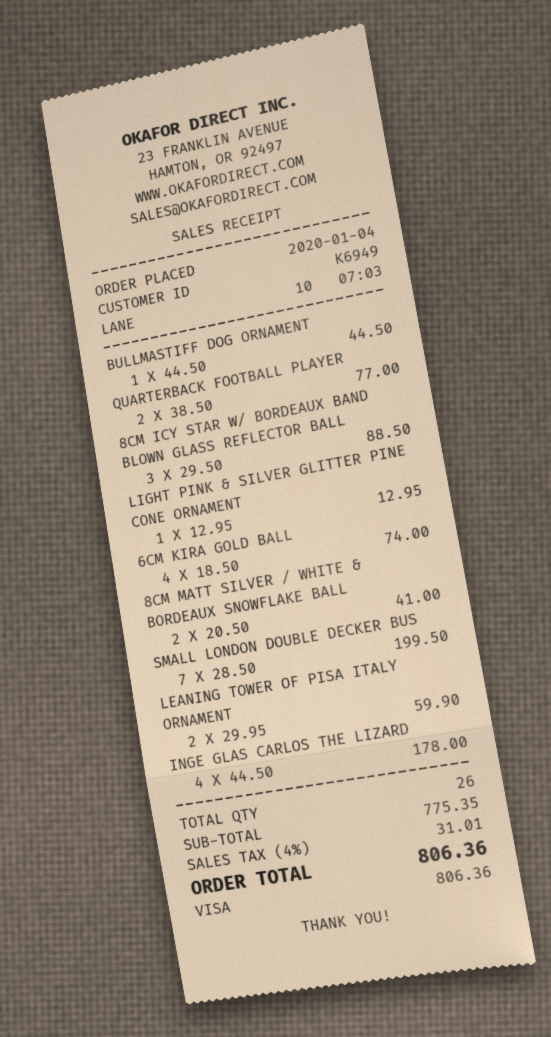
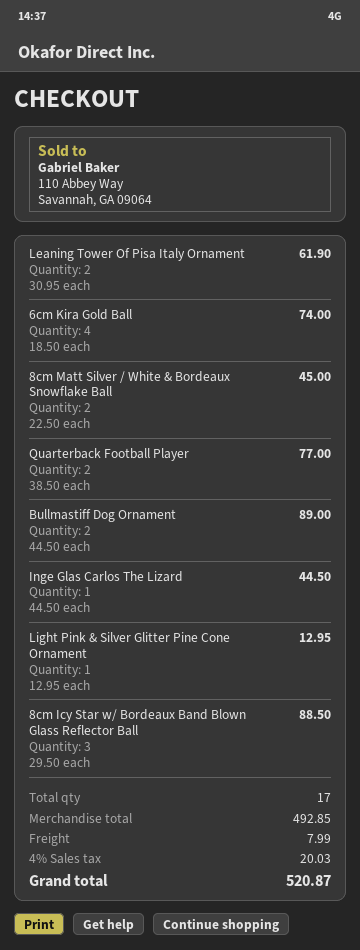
BULLMASTIFF DOG ORNAMENT: 1 x 44.50 = 44.50 -> 2 x 44.50 = 89.00
8CM MATT SILVER / WHITE & BORDEAUX SNOWFLAKE BALL: 2 x 20.50 = 41.00 -> 2 x 22.50 = 45.00
SMALL LONDON DOUBLE DECKER BUS: 7 x 28.50 = 199.50 -> none
LEANING TOWER OF PISA ITALY ORNAMENT: 2 x 29.95 = 59.90 -> 2 x 30.95 = 61.90
INGE GLAS CARLOS THE LIZARD: 4 x 44.50 = 178.00 -> 1 x 44.50 = 44.50
total quantity: 26 -> 17
subtotal: 775.35 -> 492.85
shipping: none -> 7.99
tax: 4% = 31.01 -> 4% = 20.03
total: 806.36 -> 520.87

